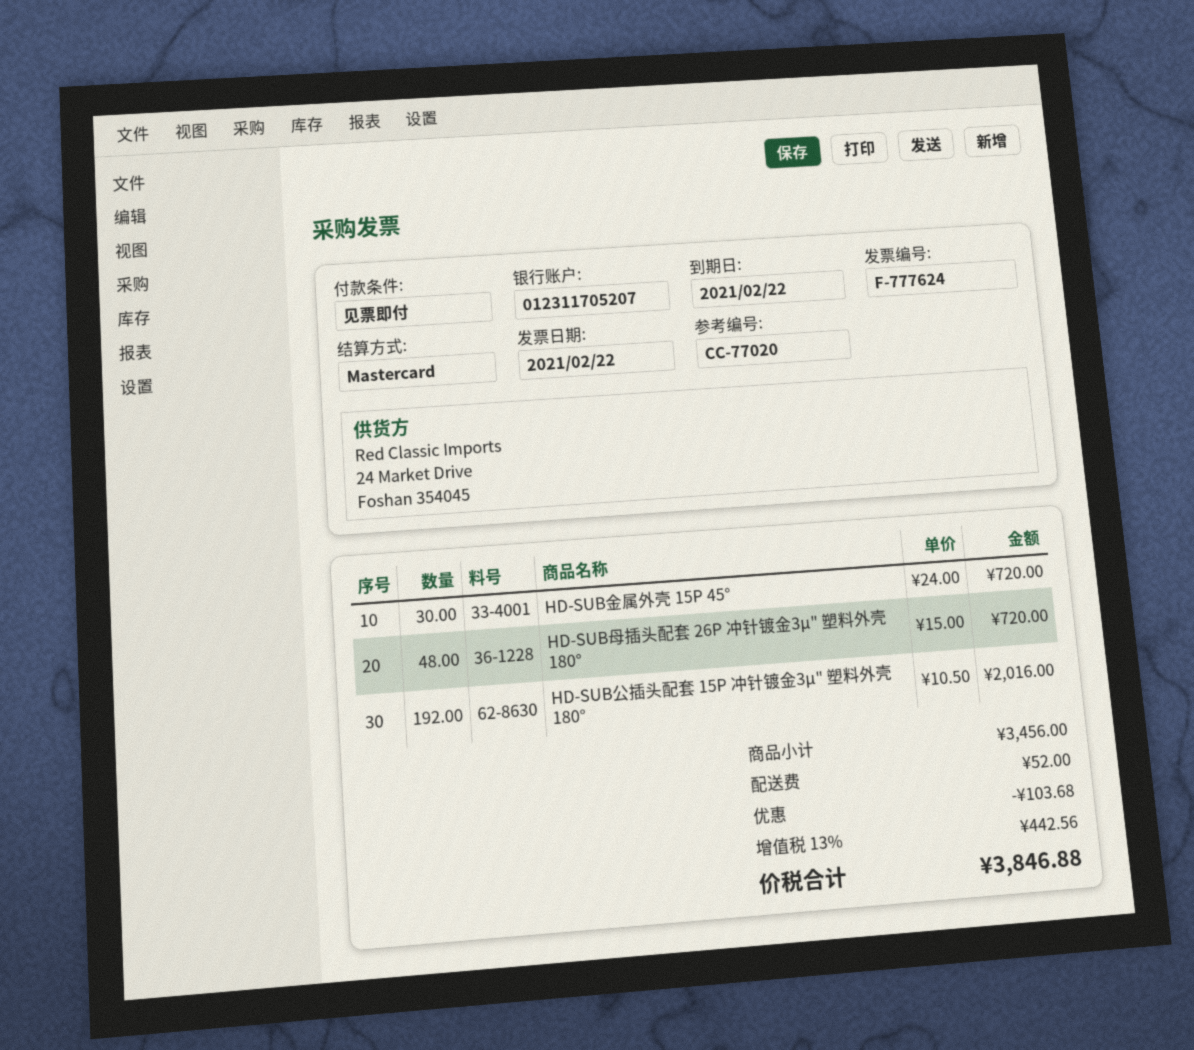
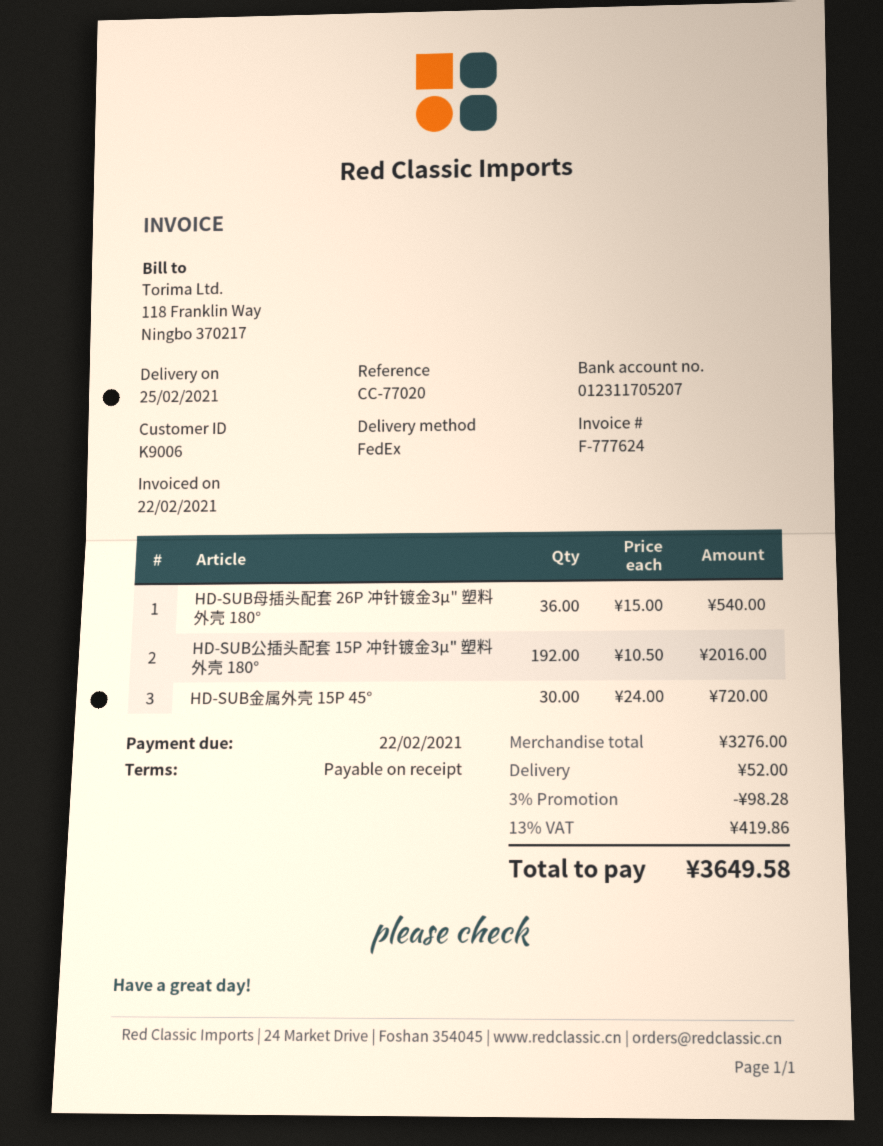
HD-SUB母插头配套 26P 冲针镀金3μ" 塑料外壳 180°: 48 x 15.00 = 720.00 -> 36 x 15.00 = 540.00
subtotal: 3456.00 -> 3276.00
discount: 103.68 -> 98.28
tax: 13% = 442.56 -> 13% = 419.86
total: 3846.88 -> 3649.58

